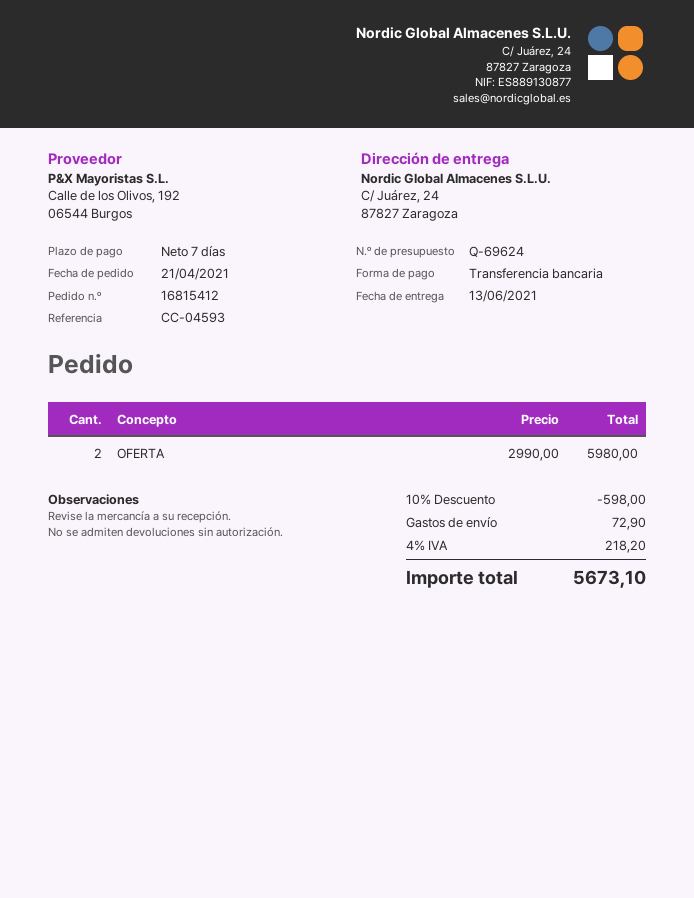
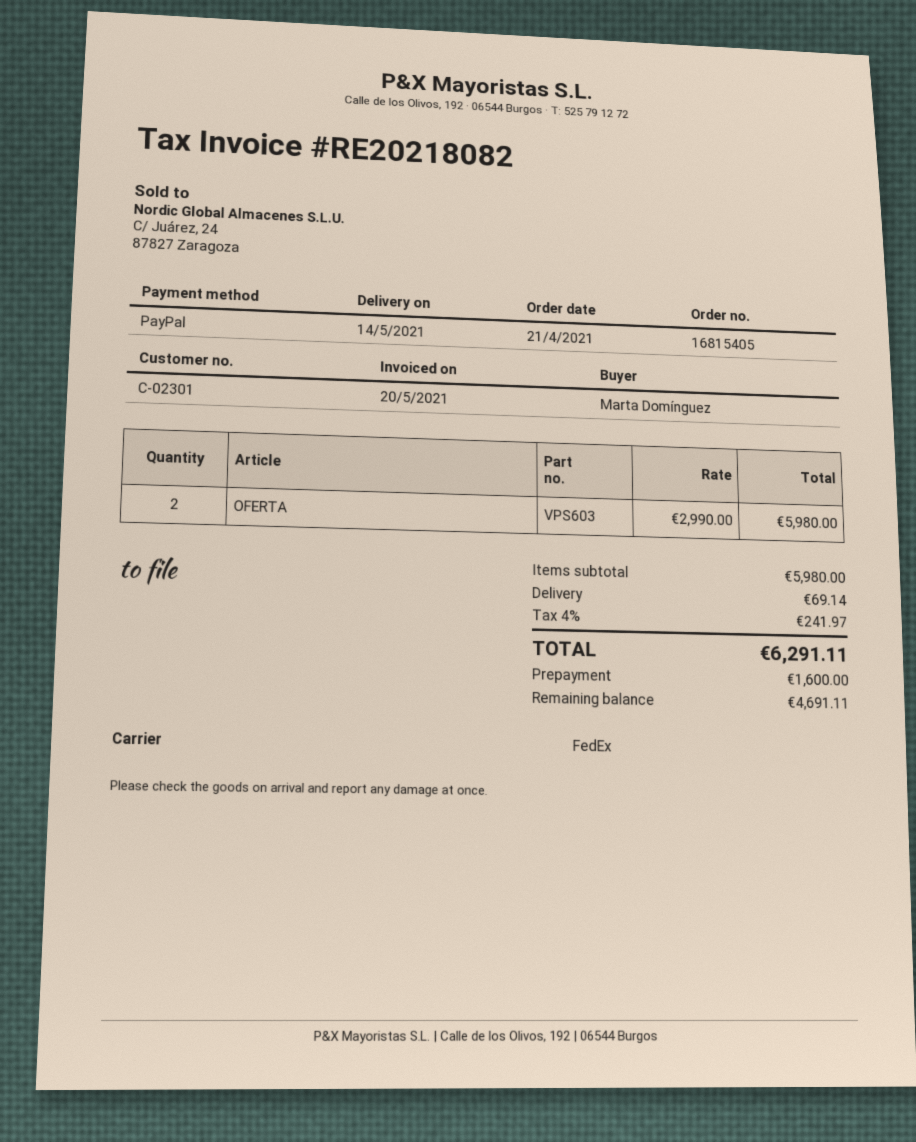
order number: 16815412 -> 16815405
delivery date: 2021-06-13 -> 2021-05-14
payment method: bank transfer -> PayPal
discount: 10% = 598.00 -> none
shipping: 72.90 -> 69.14
tax: 4% = 218.20 -> 4% = 241.97
total: 5673.10 -> 6291.11

